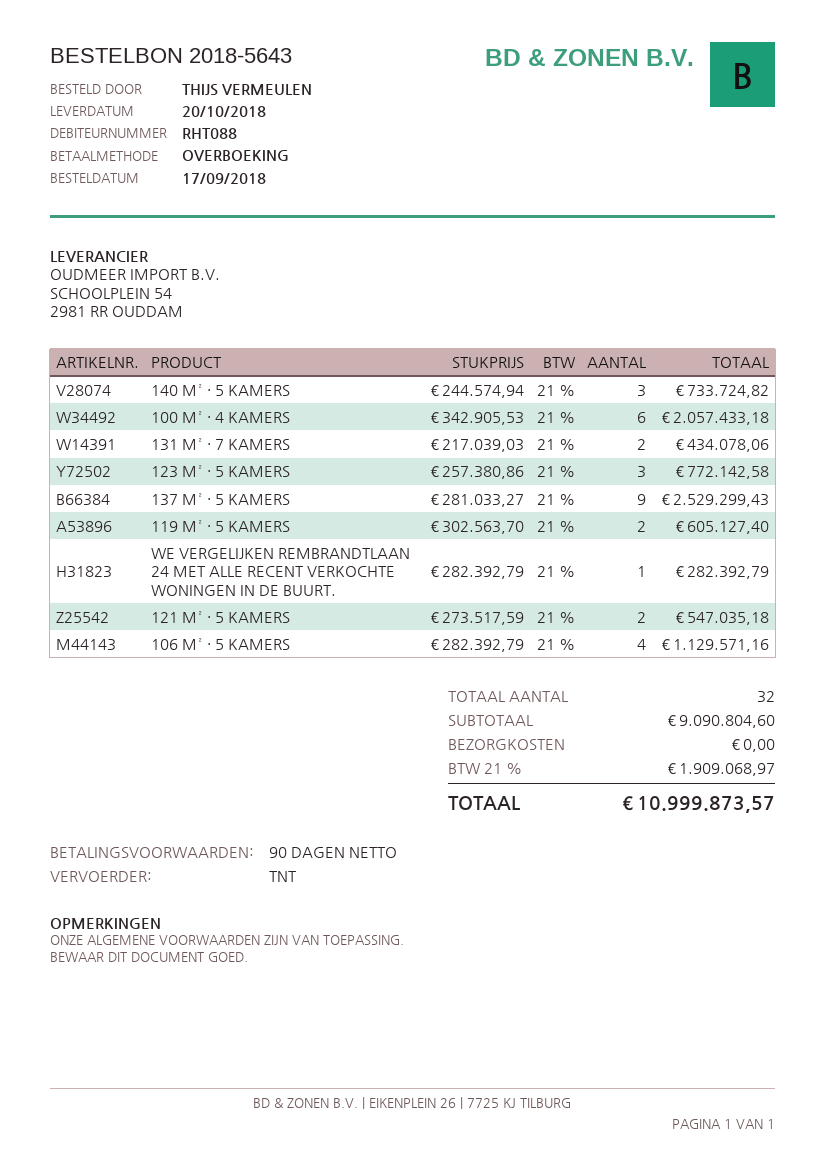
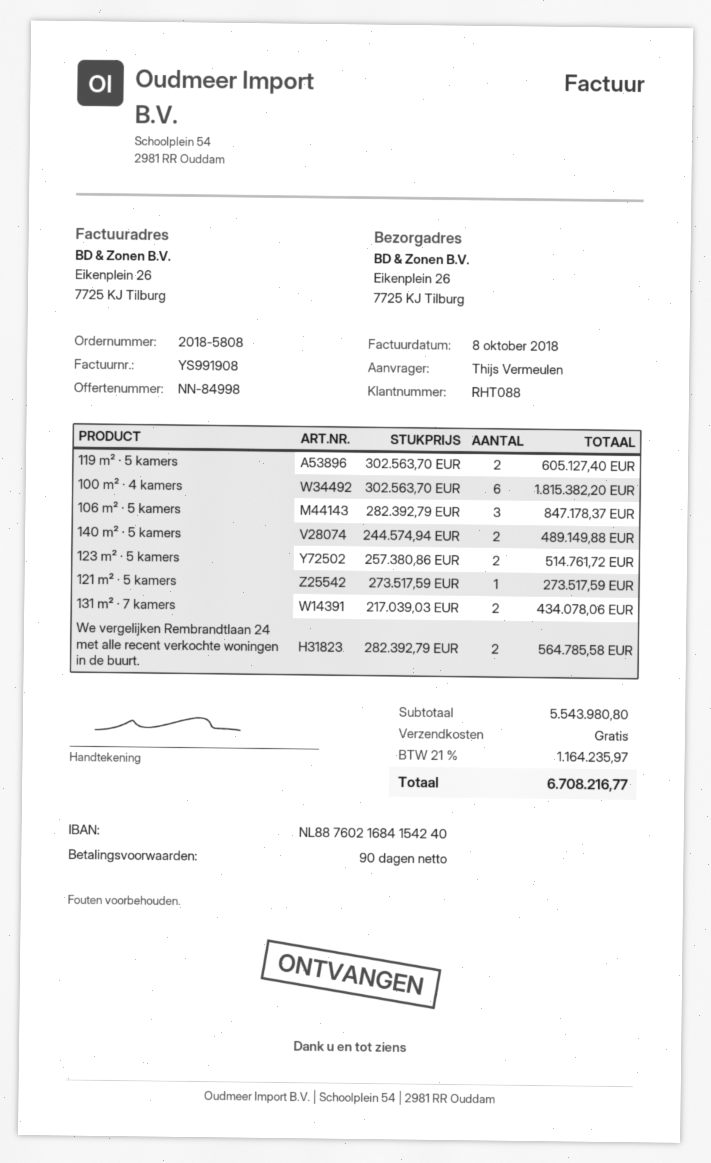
order number: 2018-5643 -> 2018-5808
140 M² · 5 KAMERS: 3 x 244574.94 = 733724.82 -> 2 x 244574.94 = 489149.88
100 M² · 4 KAMERS: 6 x 342905.53 = 2057433.18 -> 6 x 302563.70 = 1815382.20
123 M² · 5 KAMERS: 3 x 257380.86 = 772142.58 -> 2 x 257380.86 = 514761.72
137 M² · 5 KAMERS: 9 x 281033.27 = 2529299.43 -> none
WE VERGELIJKEN REMBRANDTLAAN 24 MET ALLE RECENT VERKOCHTE WONINGEN IN DE BUURT.: 1 x 282392.79 = 282392.79 -> 2 x 282392.79 = 564785.58
121 M² · 5 KAMERS: 2 x 273517.59 = 547035.18 -> 1 x 273517.59 = 273517.59
106 M² · 5 KAMERS: 4 x 282392.79 = 1129571.16 -> 3 x 282392.79 = 847178.37
subtotal: 9090804.60 -> 5543980.80
tax: 21% = 1909068.97 -> 21% = 1164235.97
total: 10999873.57 -> 6708216.77

